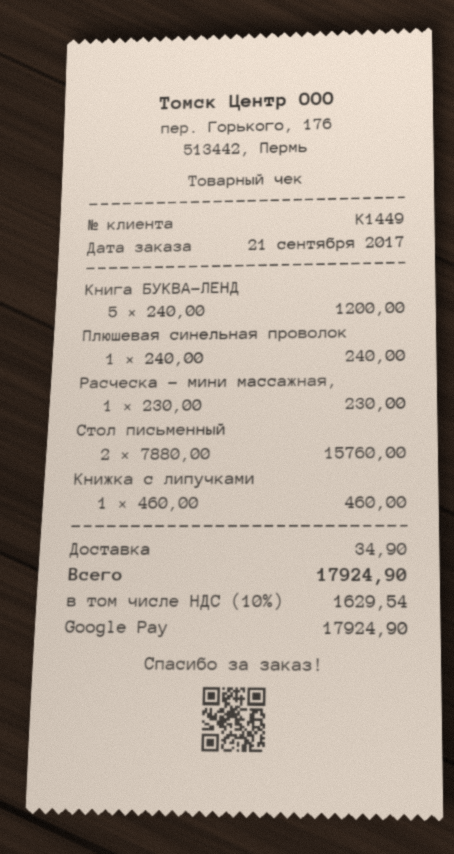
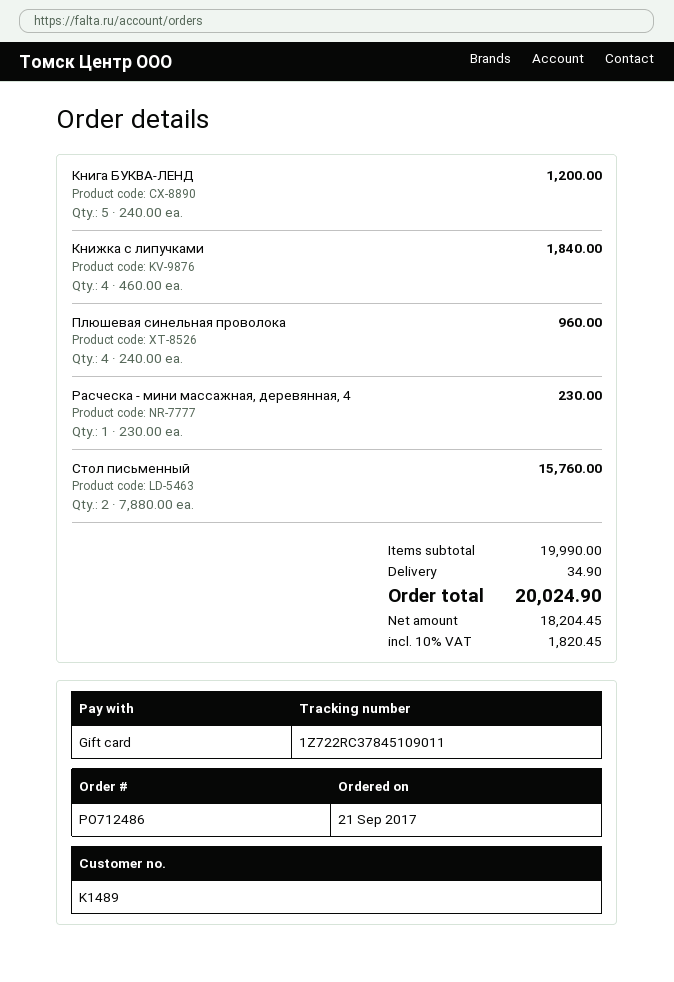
customer number: K1449 -> K1489
payment method: Google Pay -> gift card
Плюшевая синельная проволок: 1 x 240.00 = 240.00 -> 4 x 240.00 = 960.00
Книжка с липучками: 1 x 460.00 = 460.00 -> 4 x 460.00 = 1840.00
tax: 10% = 1629.54 -> 10% = 1820.45
total: 17924.90 -> 20024.90

